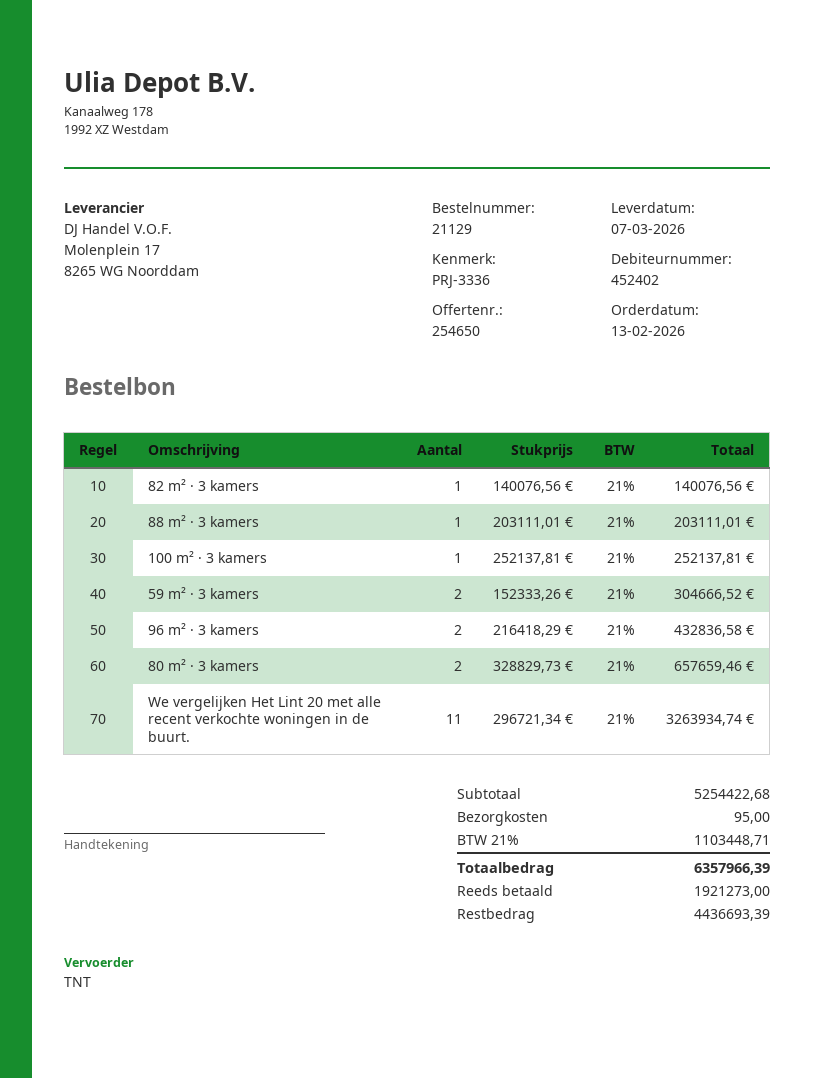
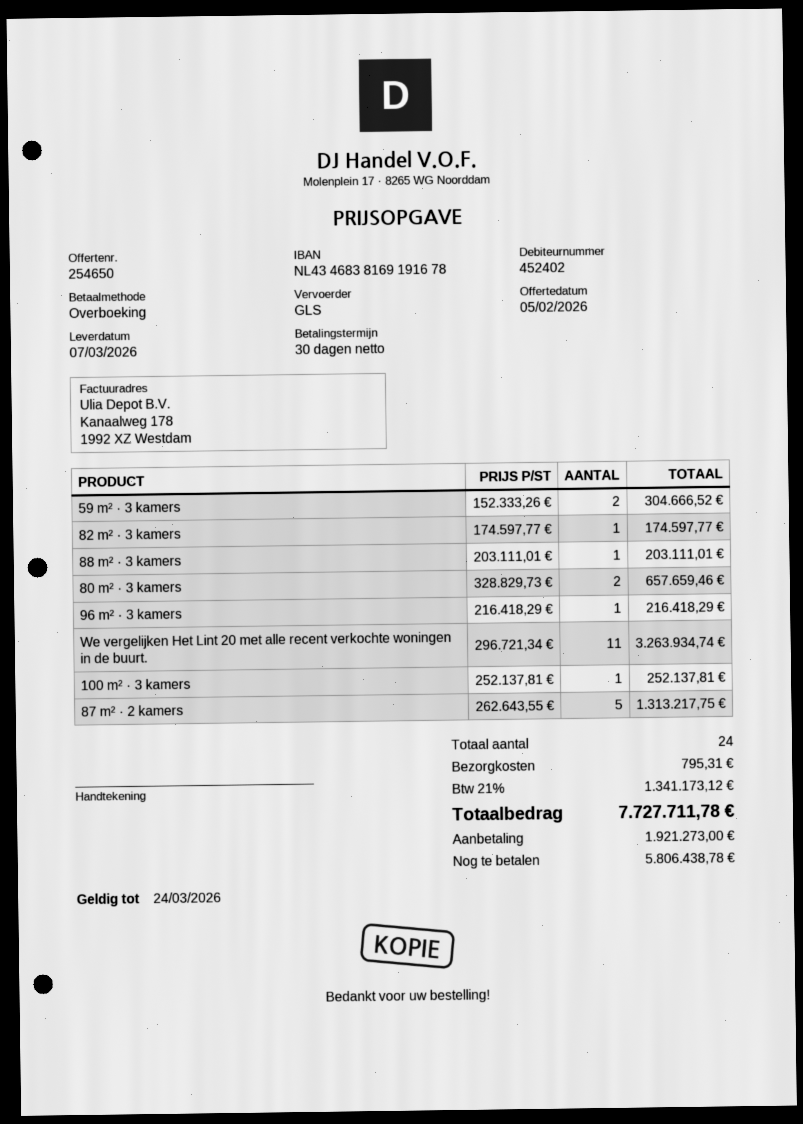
shipping method: TNT -> GLS
82 m² · 3 kamers: 1 x 140076.56 = 140076.56 -> 1 x 174597.77 = 174597.77
96 m² · 3 kamers: 2 x 216418.29 = 432836.58 -> 1 x 216418.29 = 216418.29
87 m² · 2 kamers: none -> 5 x 262643.55 = 1313217.75
shipping: 95.00 -> 795.31
tax: 21% = 1103448.71 -> 21% = 1341173.12
total: 6357966.39 -> 7727711.78
balance: 4436693.39 -> 5806438.78

